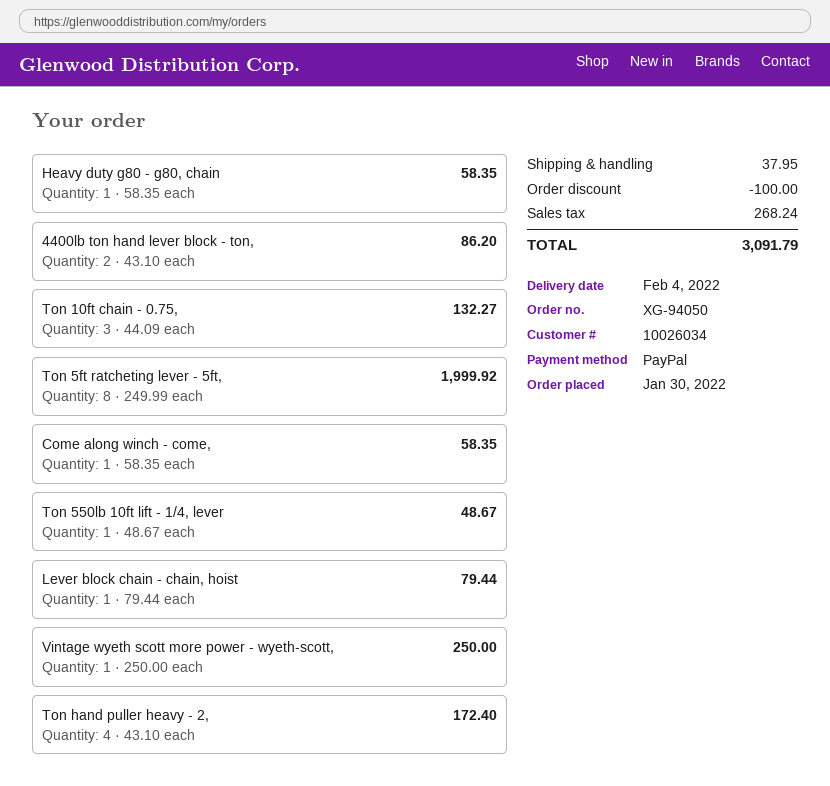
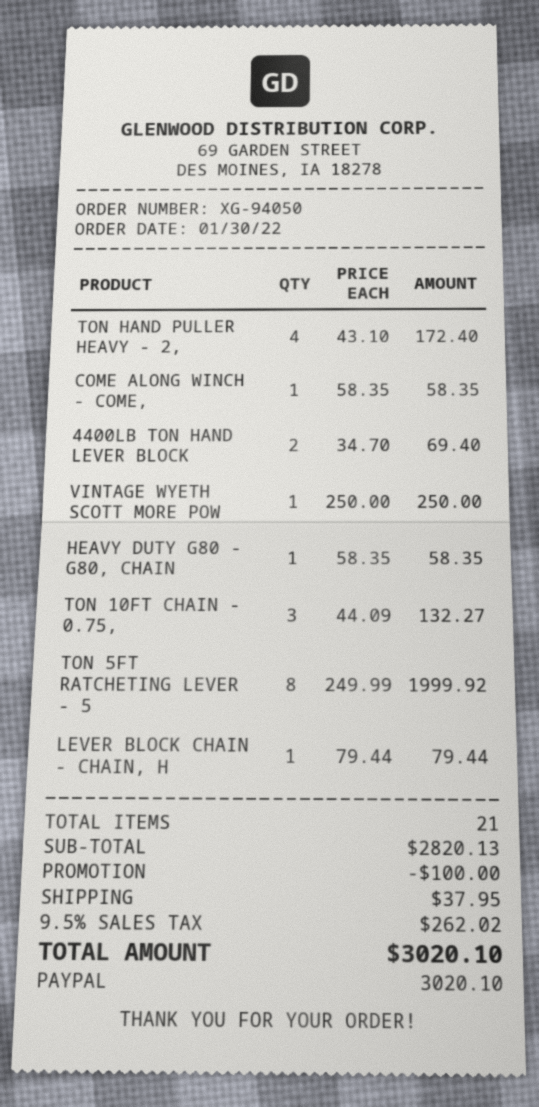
4400lb ton hand lever block - ton,: 2 x 43.10 = 86.20 -> 2 x 34.70 = 69.40
Ton 550lb 10ft lift - 1/4, lever: 1 x 48.67 = 48.67 -> none
tax: 268.24 -> 262.02
total: 3091.79 -> 3020.10

